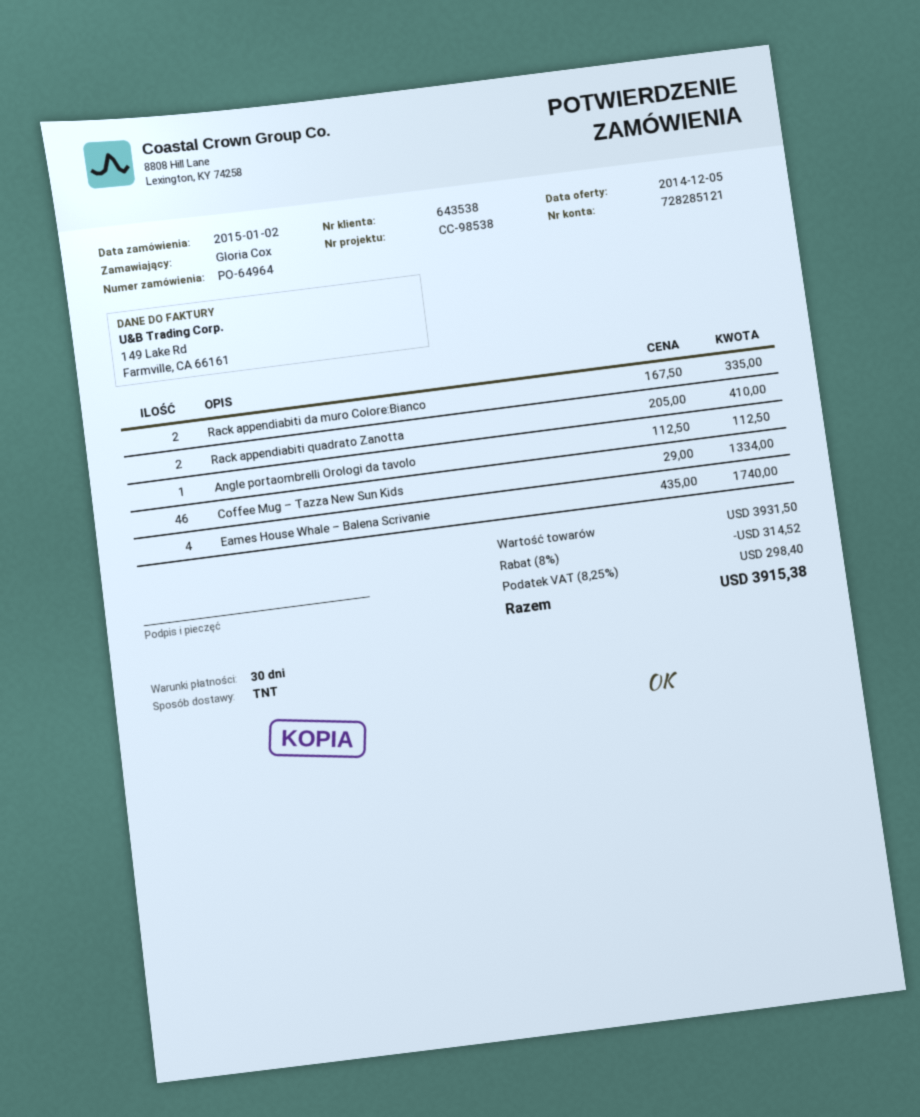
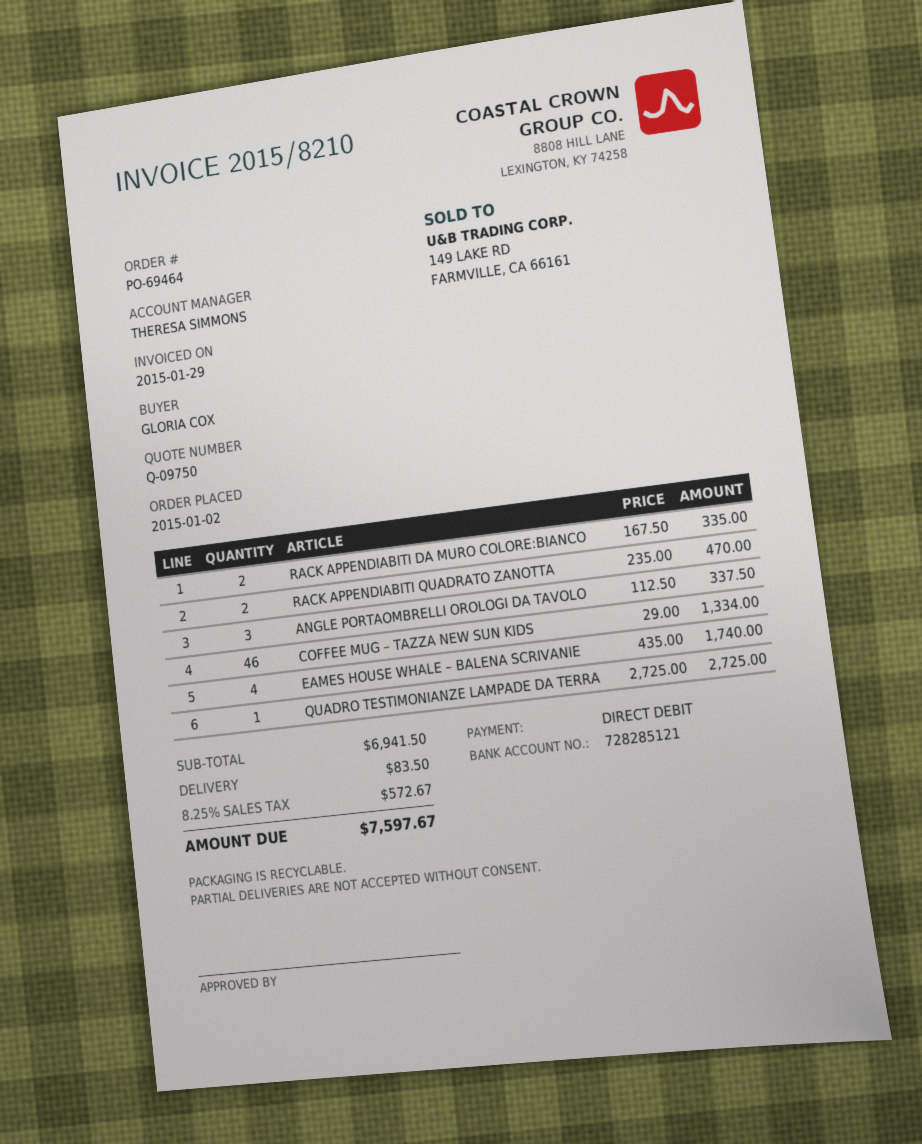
order number: PO-64964 -> PO-69464
Rack appendiabiti quadrato Zanotta: 2 x 205.00 = 410.00 -> 2 x 235.00 = 470.00
Angle portaombrelli Orologi da tavolo: 1 x 112.50 = 112.50 -> 3 x 112.50 = 337.50
QUADRO TESTIMONIANZE LAMPADE DA TERRA: none -> 1 x 2725.00 = 2725.00
subtotal: 3931.50 -> 6941.50
discount: 8% = 314.52 -> none
shipping: none -> 83.50
tax: 8.25% = 298.40 -> 8.25% = 572.67
total: 3915.38 -> 7597.67

